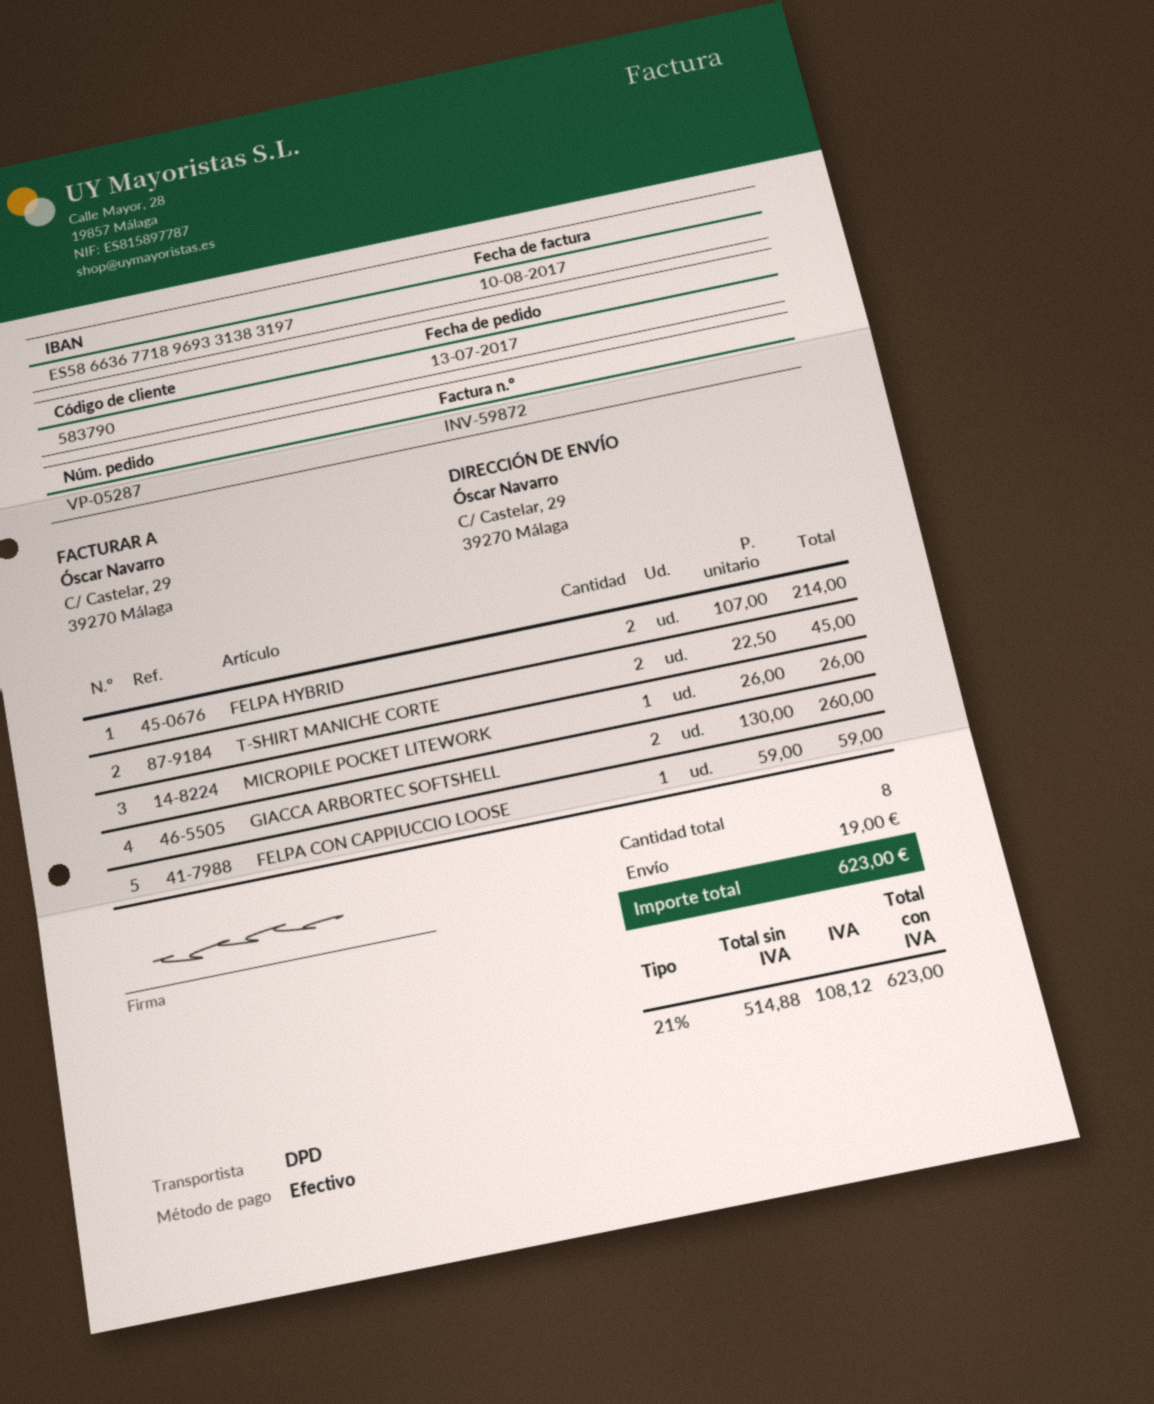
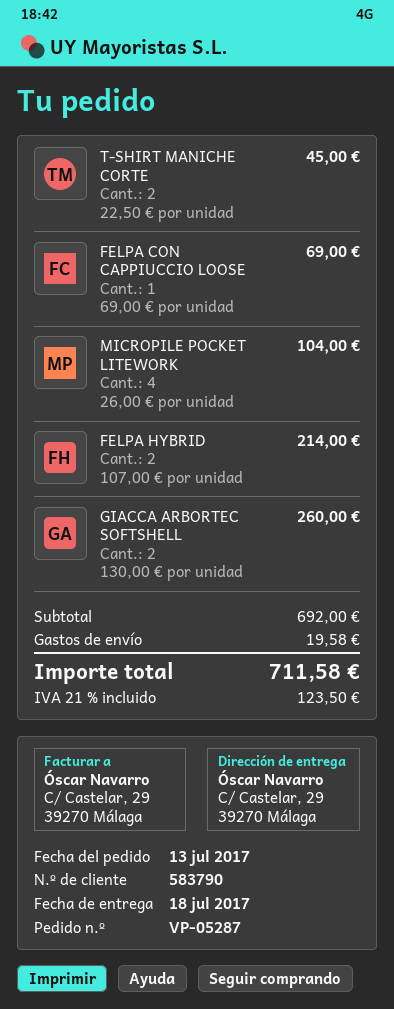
MICROPILE POCKET LITEWORK: 1 x 26.00 = 26.00 -> 4 x 26.00 = 104.00
FELPA CON CAPPIUCCIO LOOSE: 1 x 59.00 = 59.00 -> 1 x 69.00 = 69.00
shipping: 19.00 -> 19.58
tax: 21% = 108.12 -> 21% = 123.50
total: 623.00 -> 711.58

